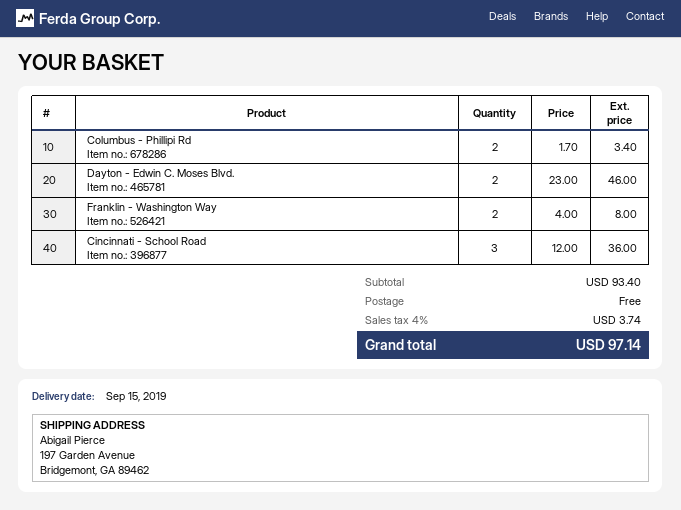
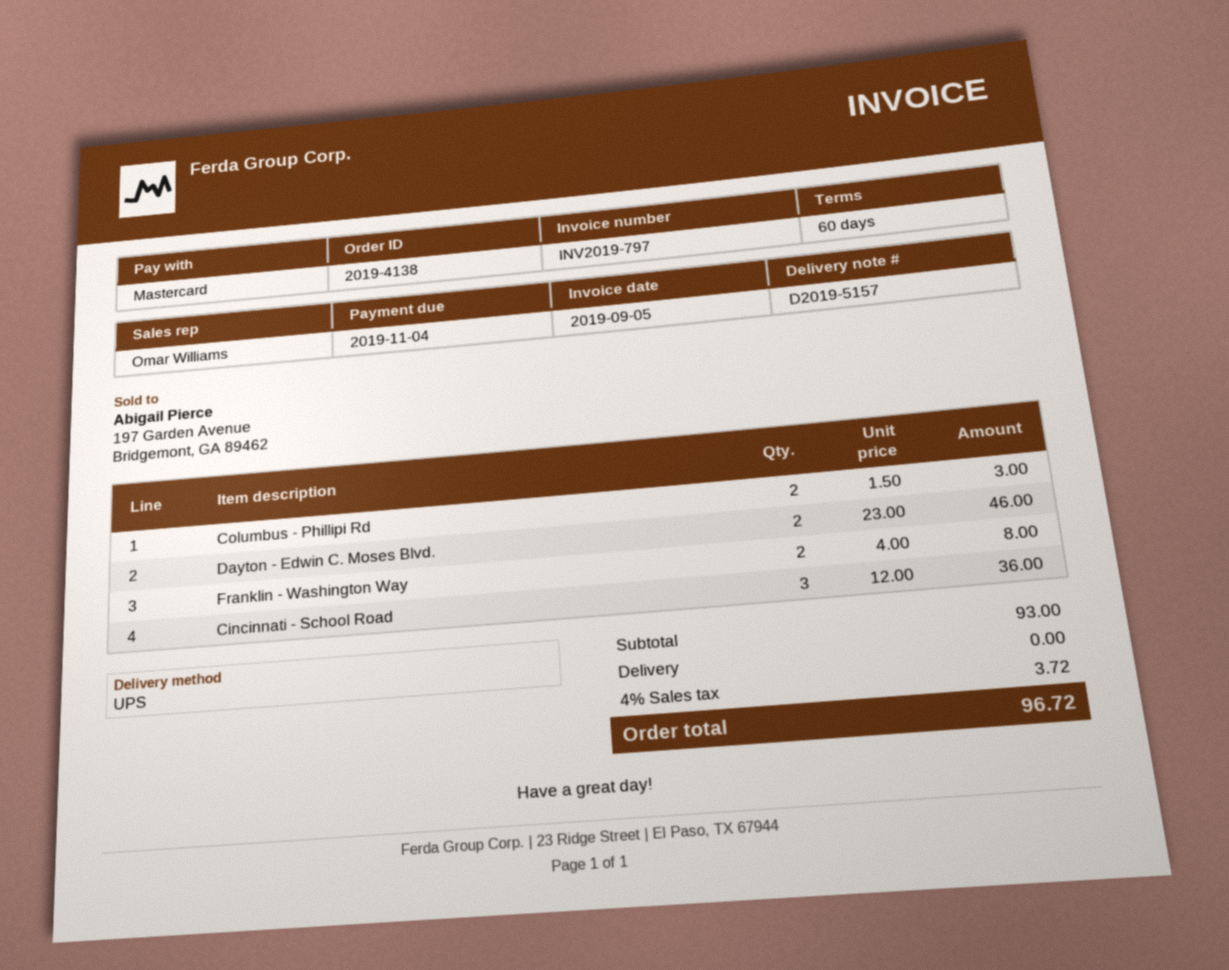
Columbus - Phillipi Rd: 2 x 1.70 = 3.40 -> 2 x 1.50 = 3.00
subtotal: 93.40 -> 93.00
tax: 4% = 3.74 -> 4% = 3.72
total: 97.14 -> 96.72

